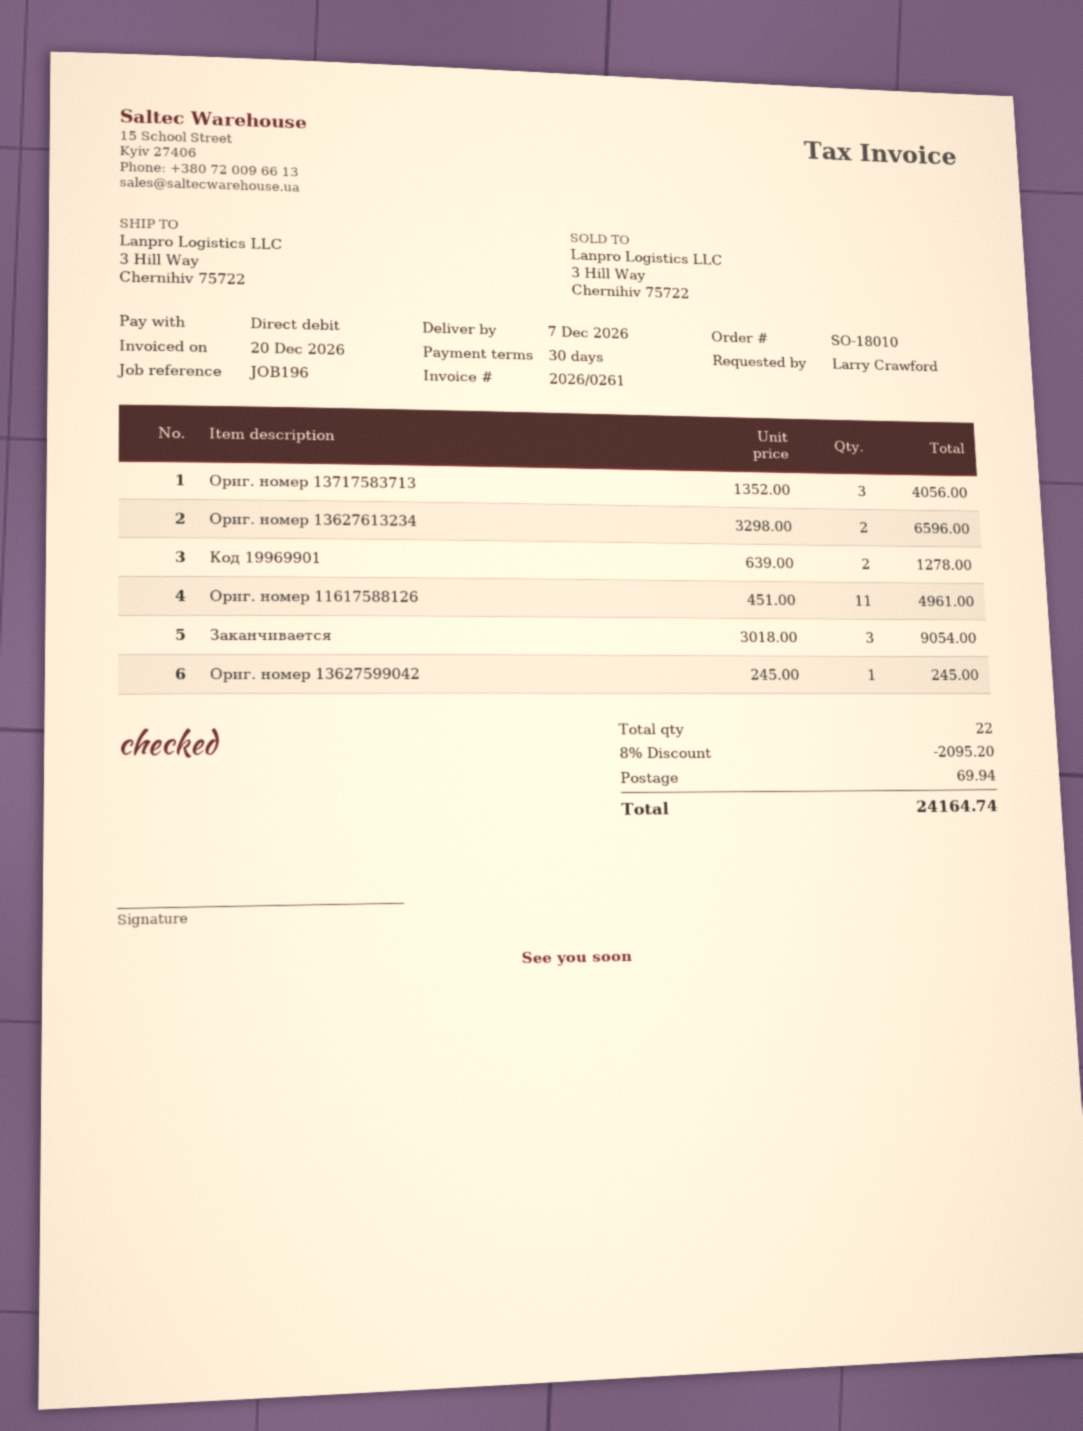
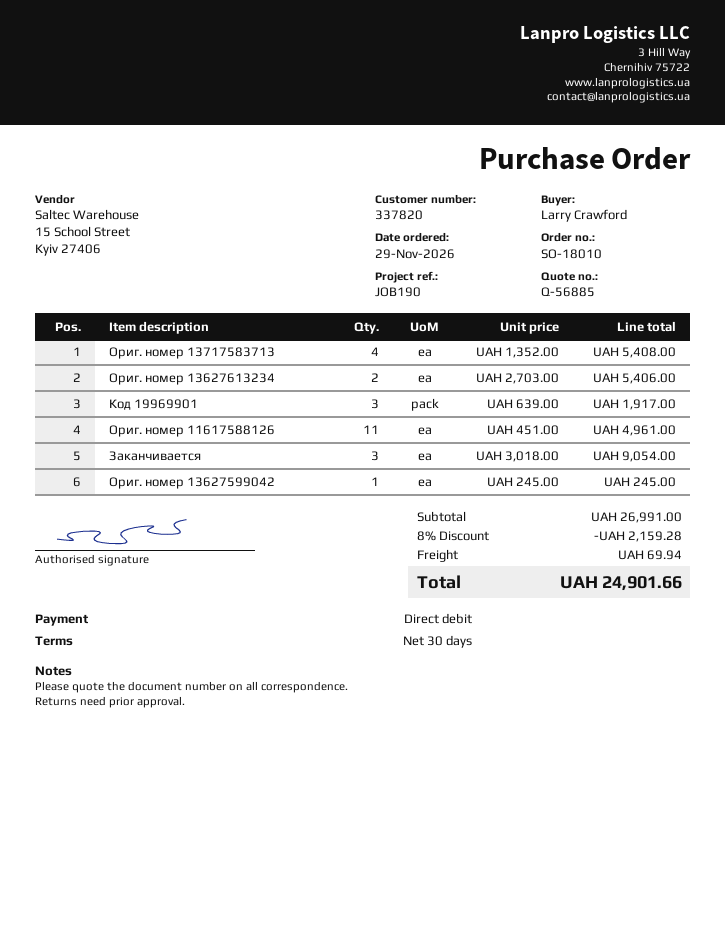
reference: JOB196 -> JOB190
Ориг. номер 13717583713: 3 x 1352.00 = 4056.00 -> 4 x 1352.00 = 5408.00
Ориг. номер 13627613234: 2 x 3298.00 = 6596.00 -> 2 x 2703.00 = 5406.00
Код 19969901: 2 x 639.00 = 1278.00 -> 3 x 639.00 = 1917.00
discount: 8% = 2095.20 -> 8% = 2159.28
total: 24164.74 -> 24901.66

